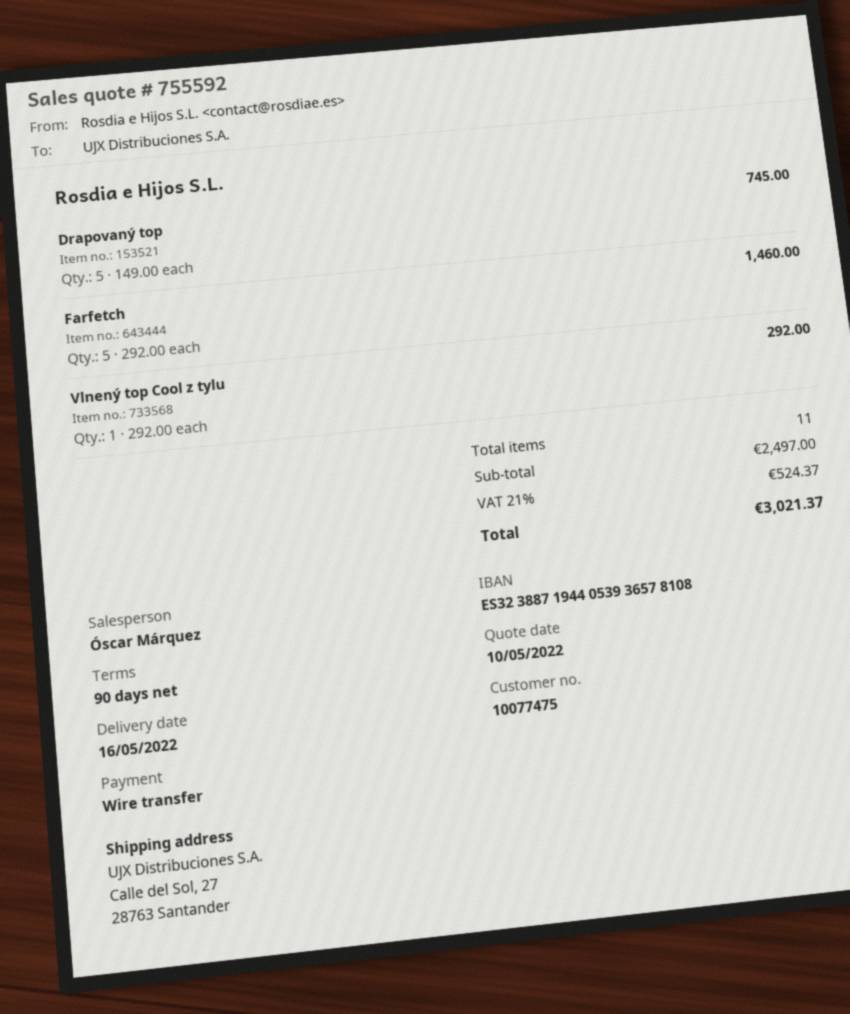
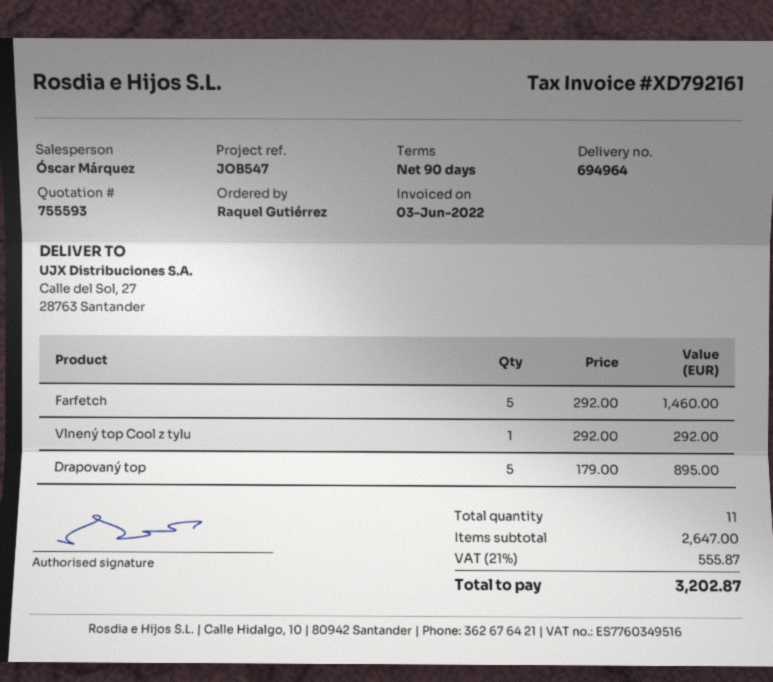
quote number: 755592 -> 755593
Drapovaný top: 5 x 149.00 = 745.00 -> 5 x 179.00 = 895.00
subtotal: 2497.00 -> 2647.00
tax: 21% = 524.37 -> 21% = 555.87
total: 3021.37 -> 3202.87

